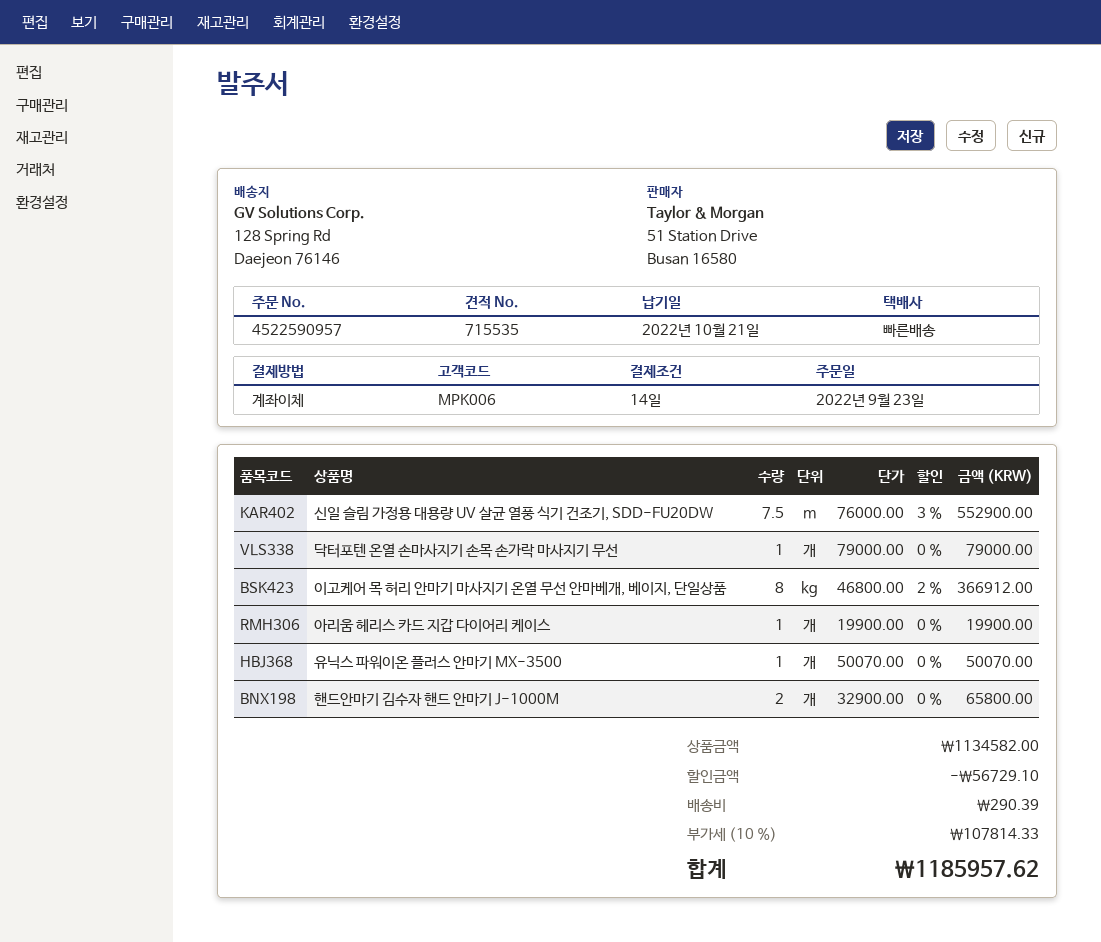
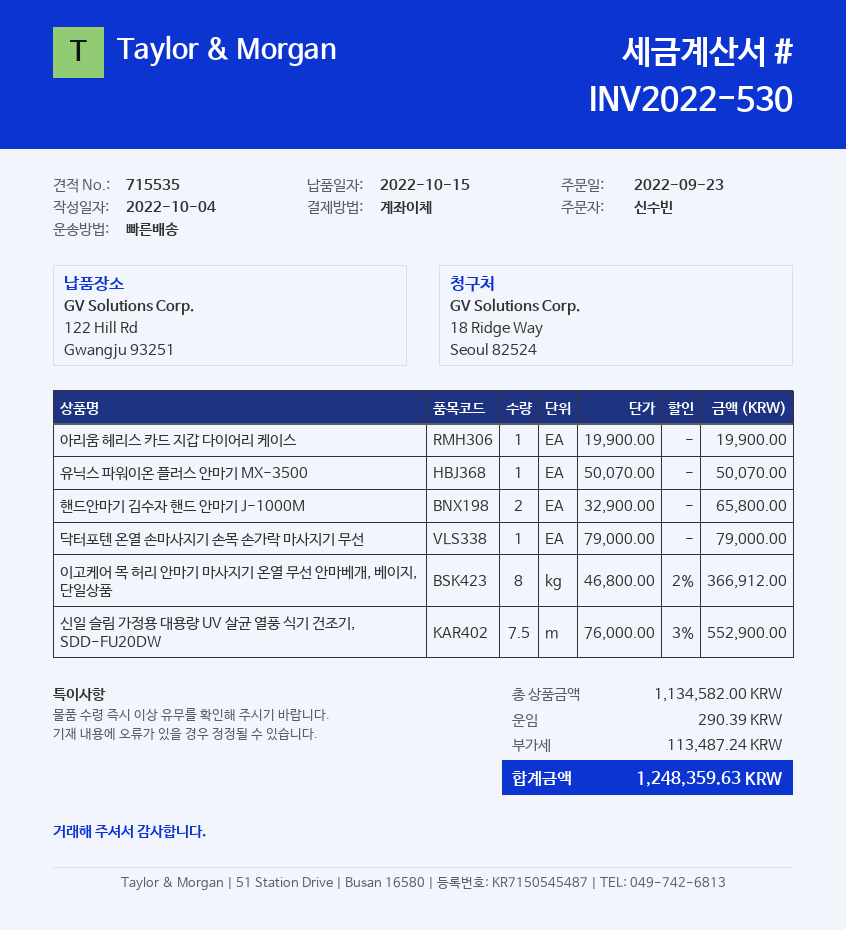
delivery date: 2022-10-21 -> 2022-10-15
ship to: 128 Spring Rd, Daejeon 76146 -> 122 Hill Rd, Gwangju 93251
discount: 56729.10 -> none
tax: 107814.33 -> 113487.24
total: 1185957.62 -> 1248359.63

